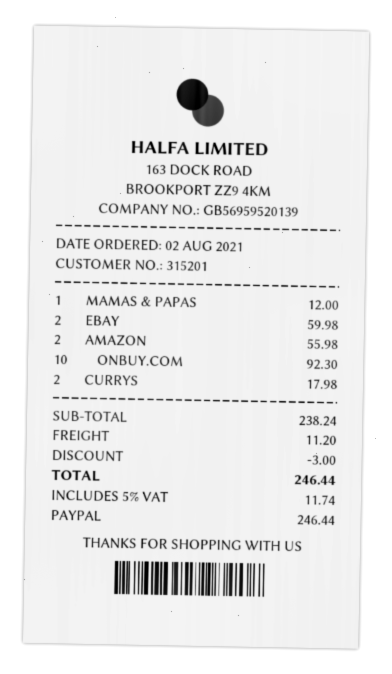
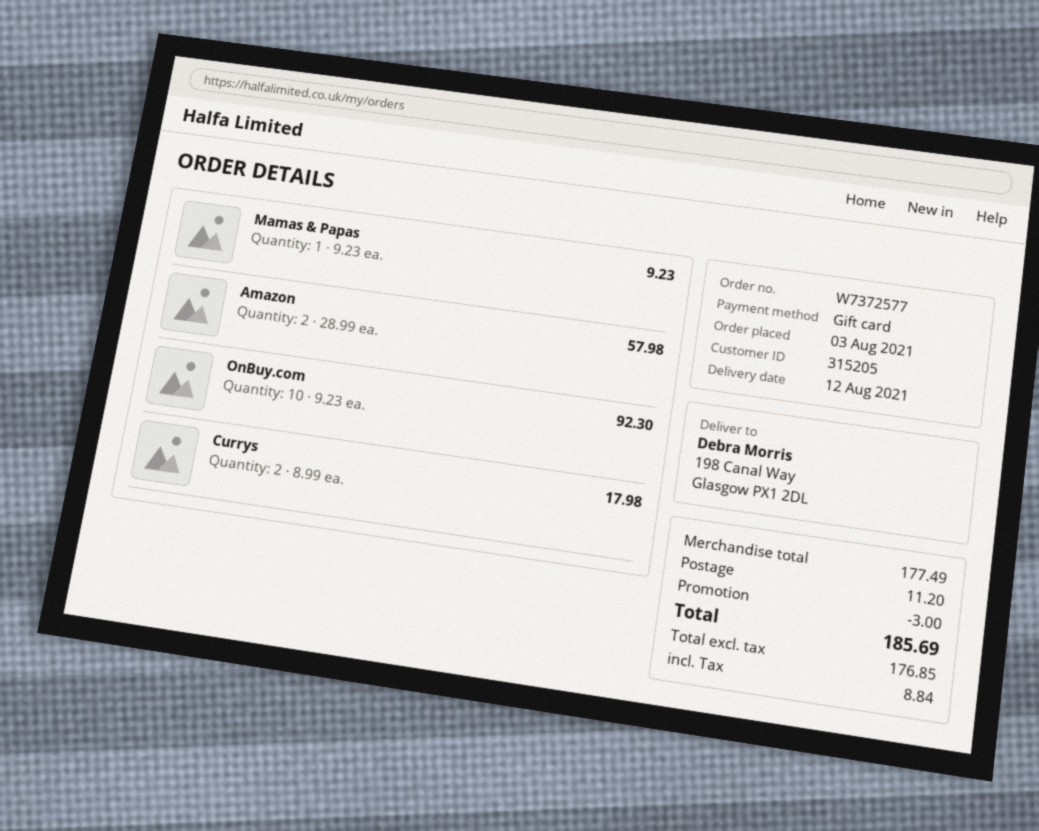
order date: 2021-08-02 -> 2021-08-03
customer number: 315201 -> 315205
payment method: PayPal -> gift card
MAMAS & PAPAS: 1 for 12.00 -> 1 for 9.23
EBAY: 2 for 59.98 -> none
AMAZON: 2 for 55.98 -> 2 for 57.98
subtotal: 238.24 -> 177.49
tax: 11.74 -> 8.84
total: 246.44 -> 185.69

